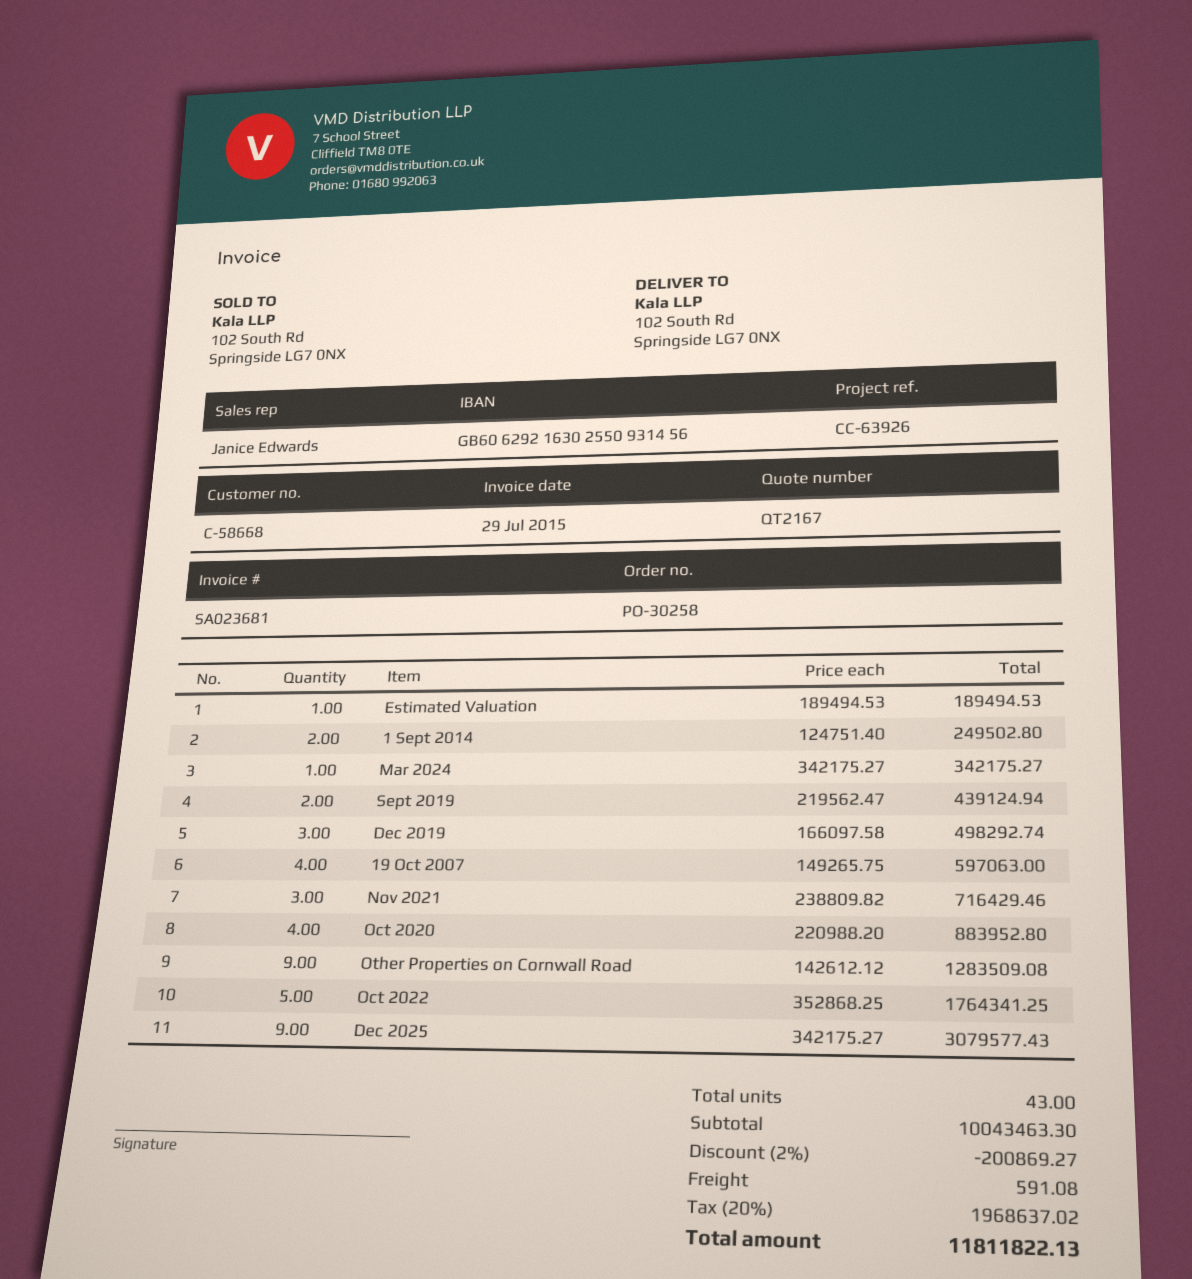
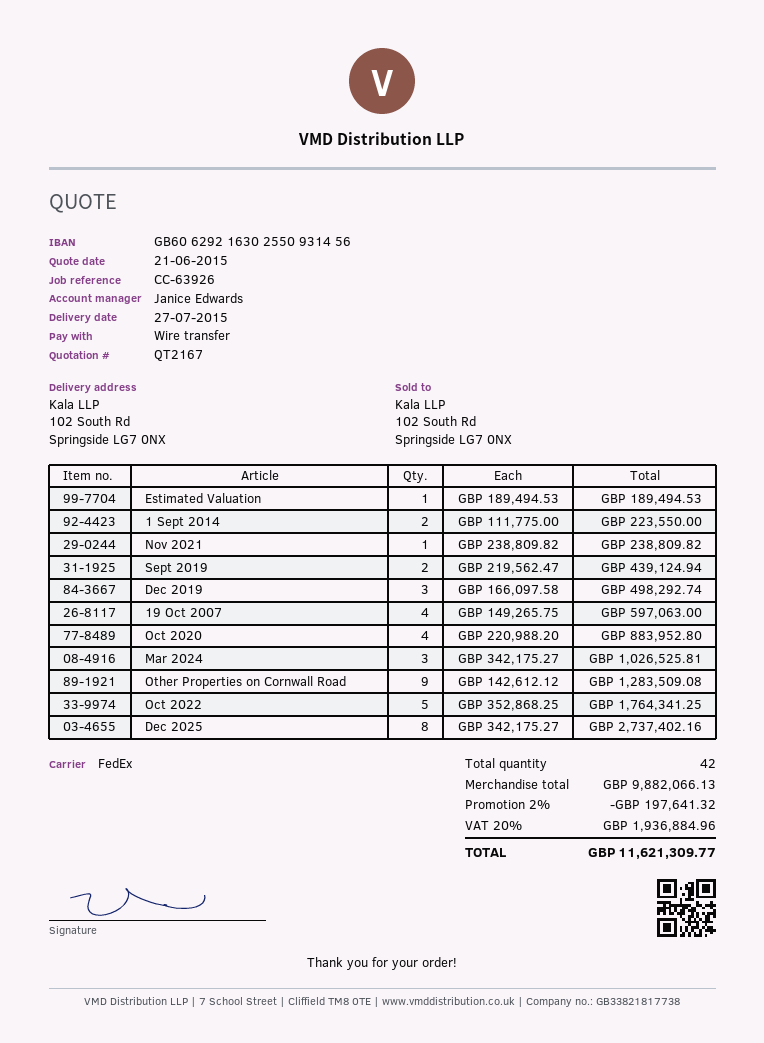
1 Sept 2014: 2 x 124751.40 = 249502.80 -> 2 x 111775.00 = 223550.00
Mar 2024: 1 x 342175.27 = 342175.27 -> 3 x 342175.27 = 1026525.81
Nov 2021: 3 x 238809.82 = 716429.46 -> 1 x 238809.82 = 238809.82
Dec 2025: 9 x 342175.27 = 3079577.43 -> 8 x 342175.27 = 2737402.16
total quantity: 43 -> 42
subtotal: 10043463.30 -> 9882066.13
discount: 2% = 200869.27 -> 2% = 197641.32
shipping: 591.08 -> none
tax: 20% = 1968637.02 -> 20% = 1936884.96
total: 11811822.13 -> 11621309.77

